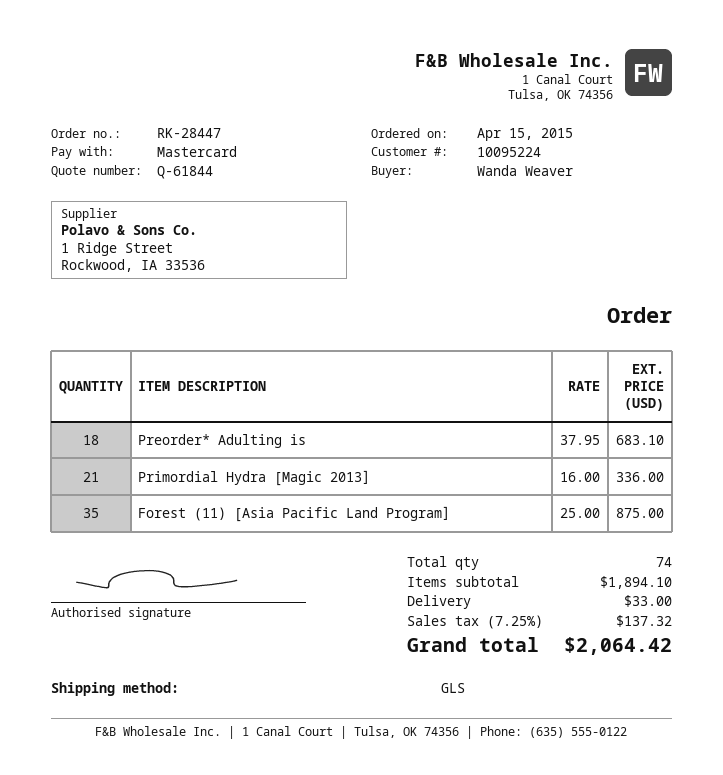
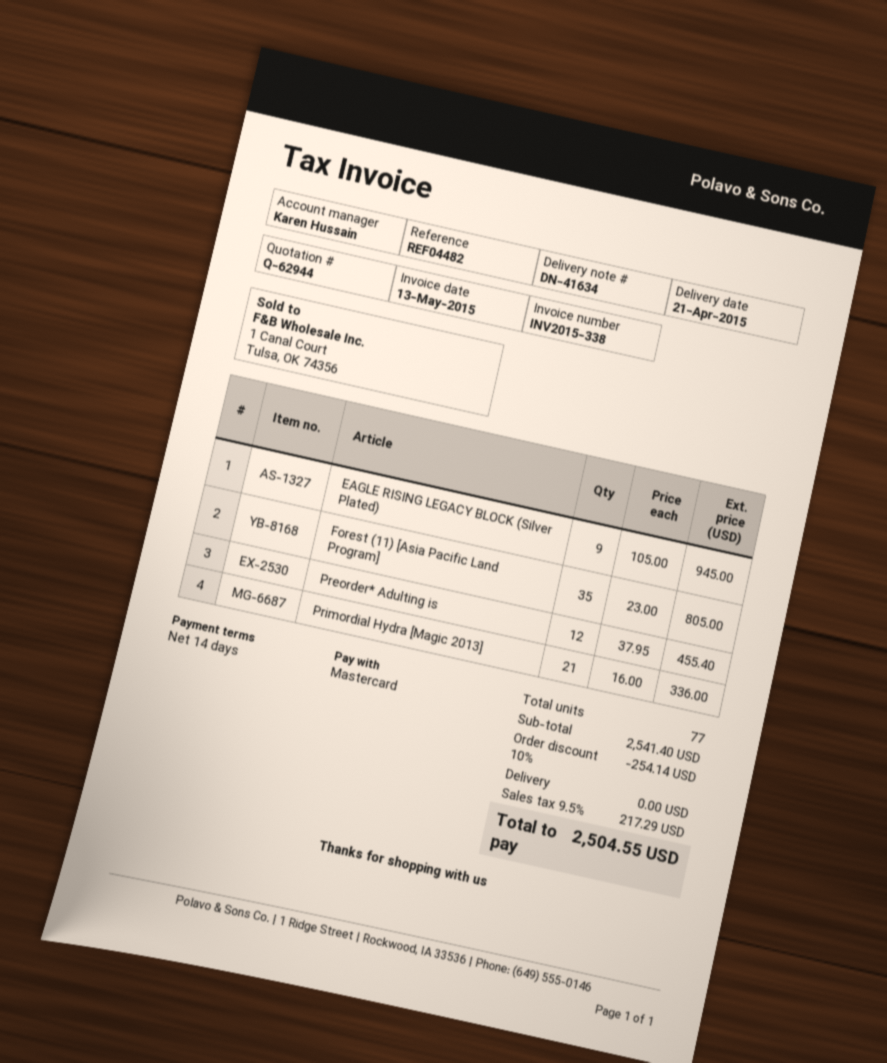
quote number: Q-61844 -> Q-62944
Preorder* Adulting is: 18 x 37.95 = 683.10 -> 12 x 37.95 = 455.40
Forest (11) [Asia Pacific Land Program]: 35 x 25.00 = 875.00 -> 35 x 23.00 = 805.00
EAGLE RISING LEGACY BLOCK (Silver Plated): none -> 9 x 105.00 = 945.00
total quantity: 74 -> 77
subtotal: 1894.10 -> 2541.40
discount: none -> 10% = 254.14
shipping: 33.00 -> 0.00
tax: 7.25% = 137.32 -> 9.5% = 217.29
total: 2064.42 -> 2504.55

